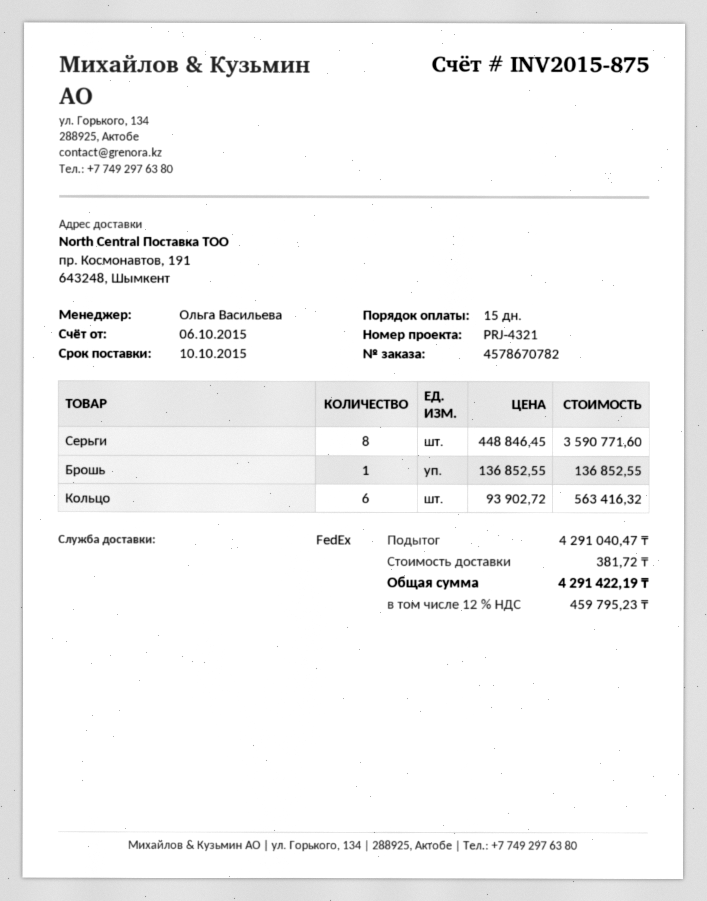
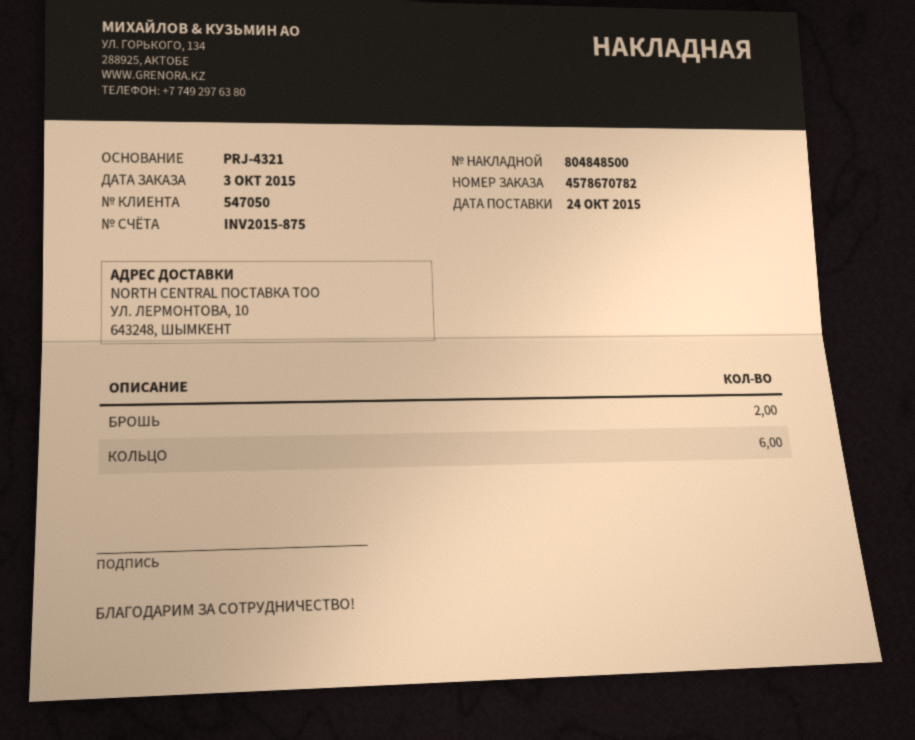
delivery date: 2015-10-10 -> 2015-10-24
ship to: пр. Космонавтов, 191, 643248, Шымкент -> УЛ. ЛЕРМОНТОВА, 10, 643248, ШЫМКЕНТ
Серьги: 8 -> none
Брошь: 1 -> 2

